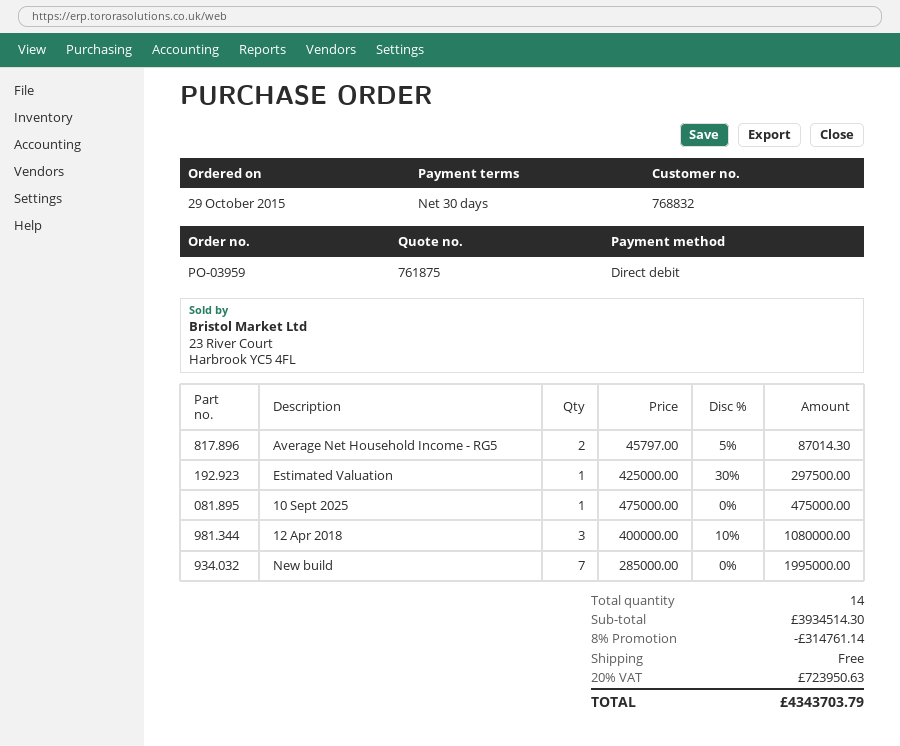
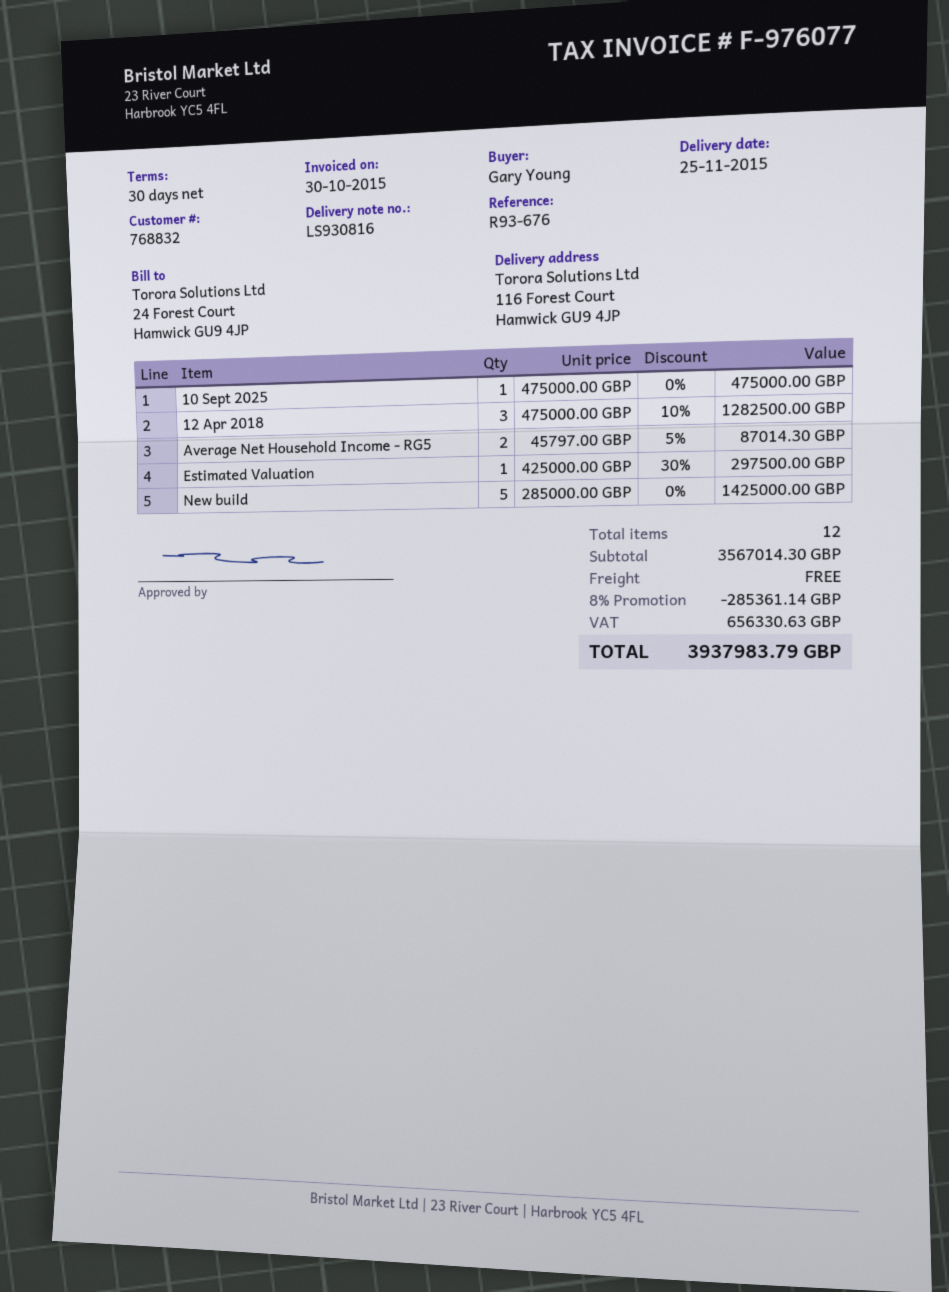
12 Apr 2018: 3 x 400000.00 - 10% = 1080000.00 -> 3 x 475000.00 - 10% = 1282500.00
New build: 7 x 285000.00 = 1995000.00 -> 5 x 285000.00 = 1425000.00
total quantity: 14 -> 12
subtotal: 3934514.30 -> 3567014.30
discount: 8% = 314761.14 -> 8% = 285361.14
tax: 723950.63 -> 656330.63
total: 4343703.79 -> 3937983.79

